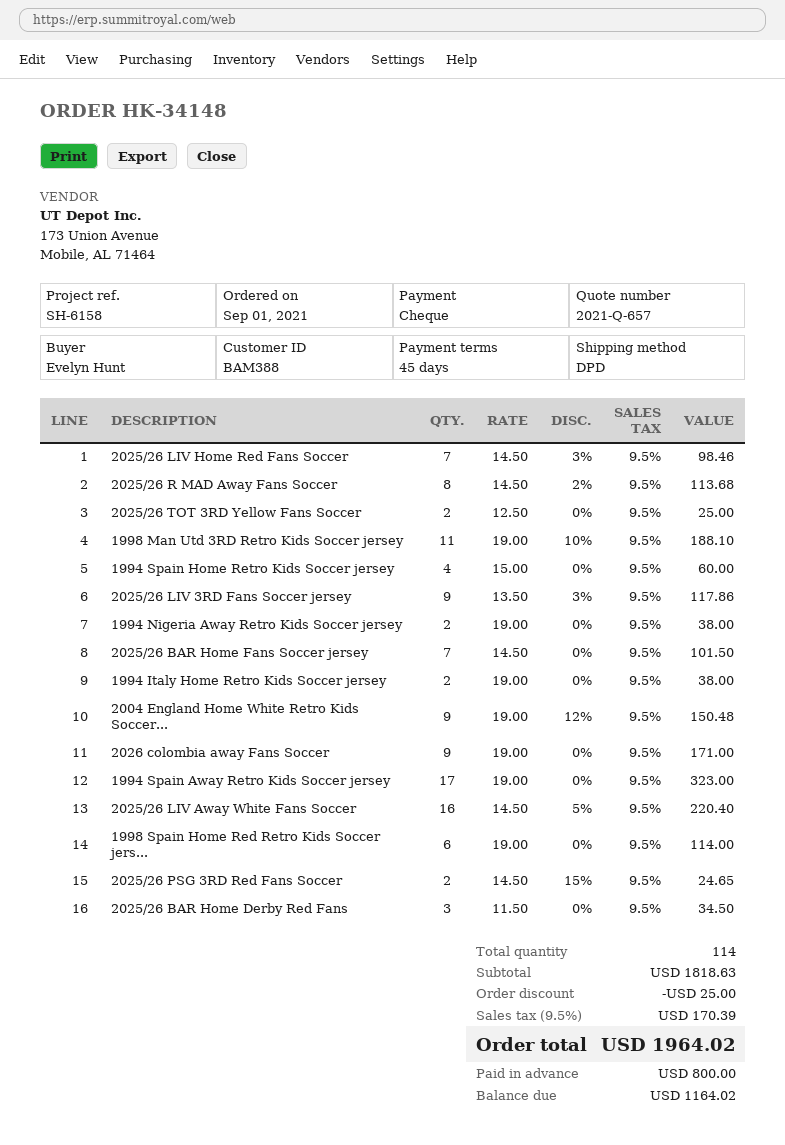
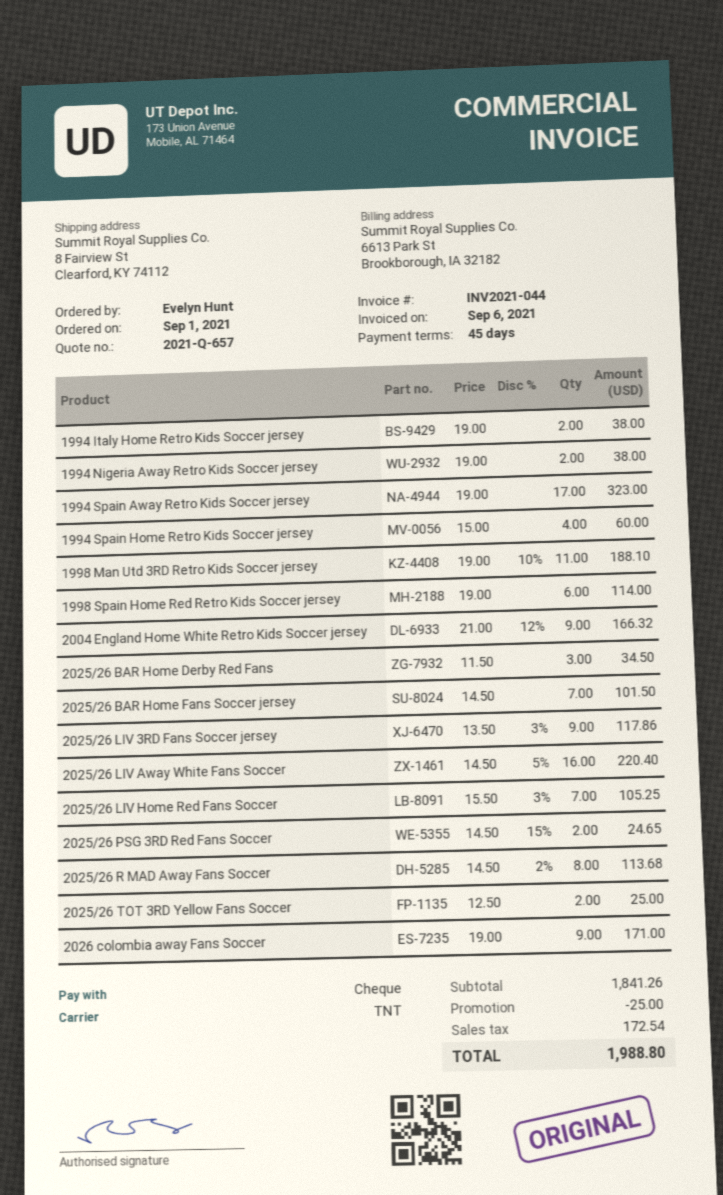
shipping method: DPD -> TNT
2025/26 LIV Home Red Fans Soccer: 7 x 14.50 - 3% = 98.46 -> 7 x 15.50 - 3% = 105.25
2004 England Home White Retro Kids Soccer...: 9 x 19.00 - 12% = 150.48 -> 9 x 21.00 - 12% = 166.32
subtotal: 1818.63 -> 1841.26
tax: 170.39 -> 172.54
total: 1964.02 -> 1988.80

